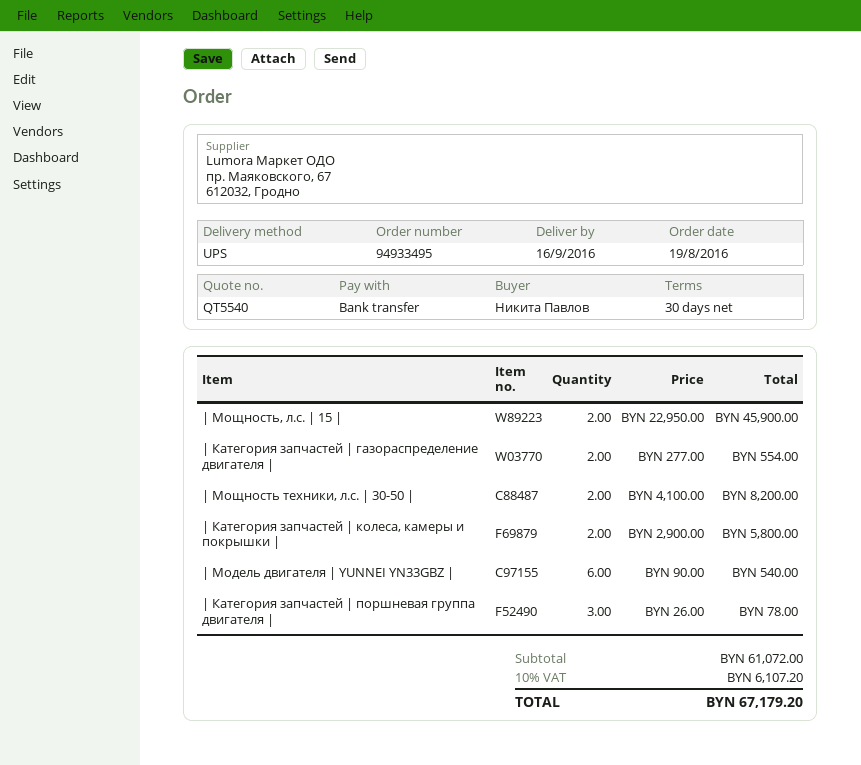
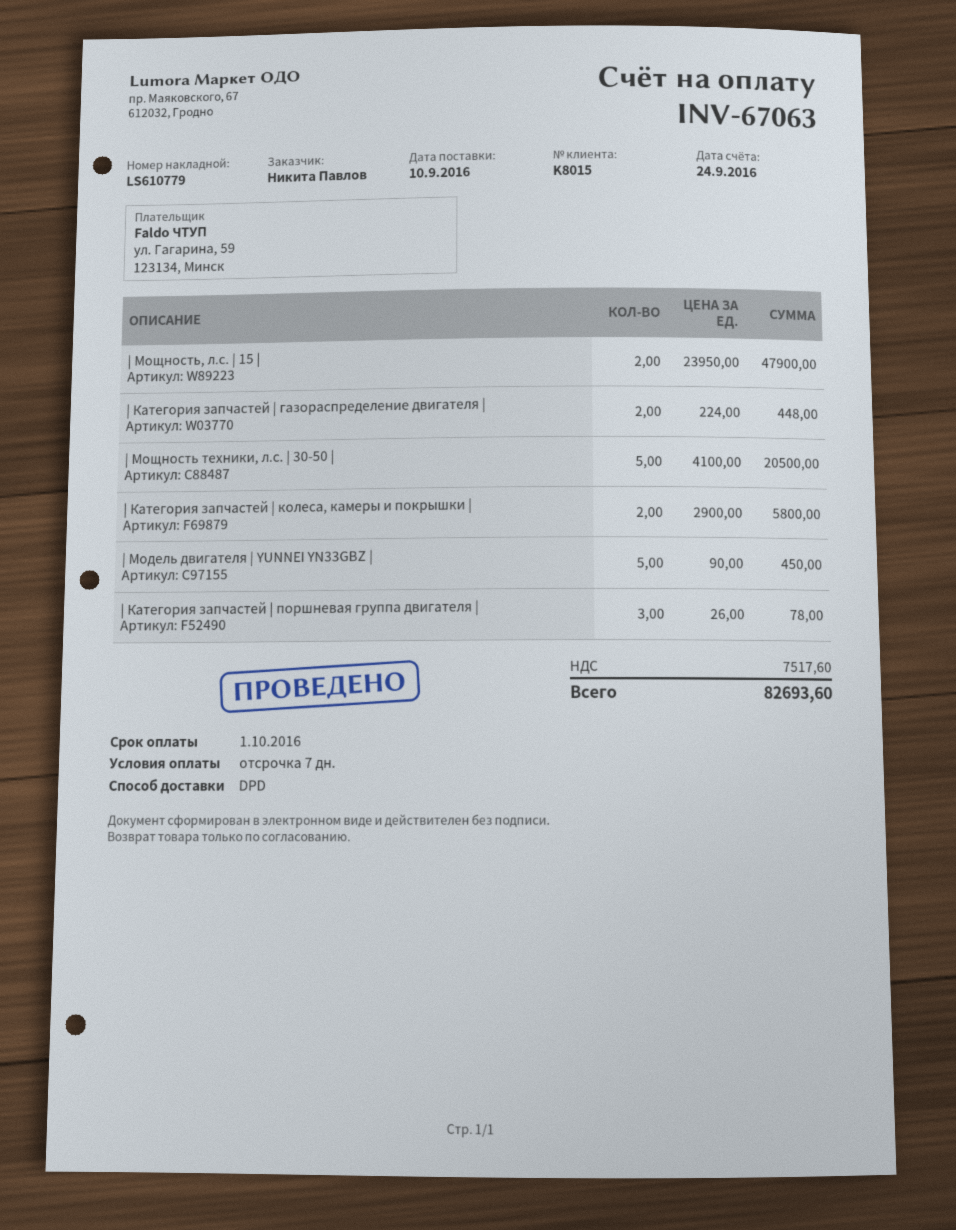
delivery date: 2016-09-16 -> 2016-09-10
payment terms: 30 days -> 7 days
shipping method: UPS -> DPD
| Мощность, л.с. | 15 |: 2 x 22950.00 = 45900.00 -> 2 x 23950.00 = 47900.00
| Категория запчастей | газораспределение двигателя |: 2 x 277.00 = 554.00 -> 2 x 224.00 = 448.00
| Мощность техники, л.с. | 30-50 |: 2 x 4100.00 = 8200.00 -> 5 x 4100.00 = 20500.00
| Модель двигателя | YUNNEI YN33GBZ |: 6 x 90.00 = 540.00 -> 5 x 90.00 = 450.00
tax: 6107.20 -> 7517.60
total: 67179.20 -> 82693.60

